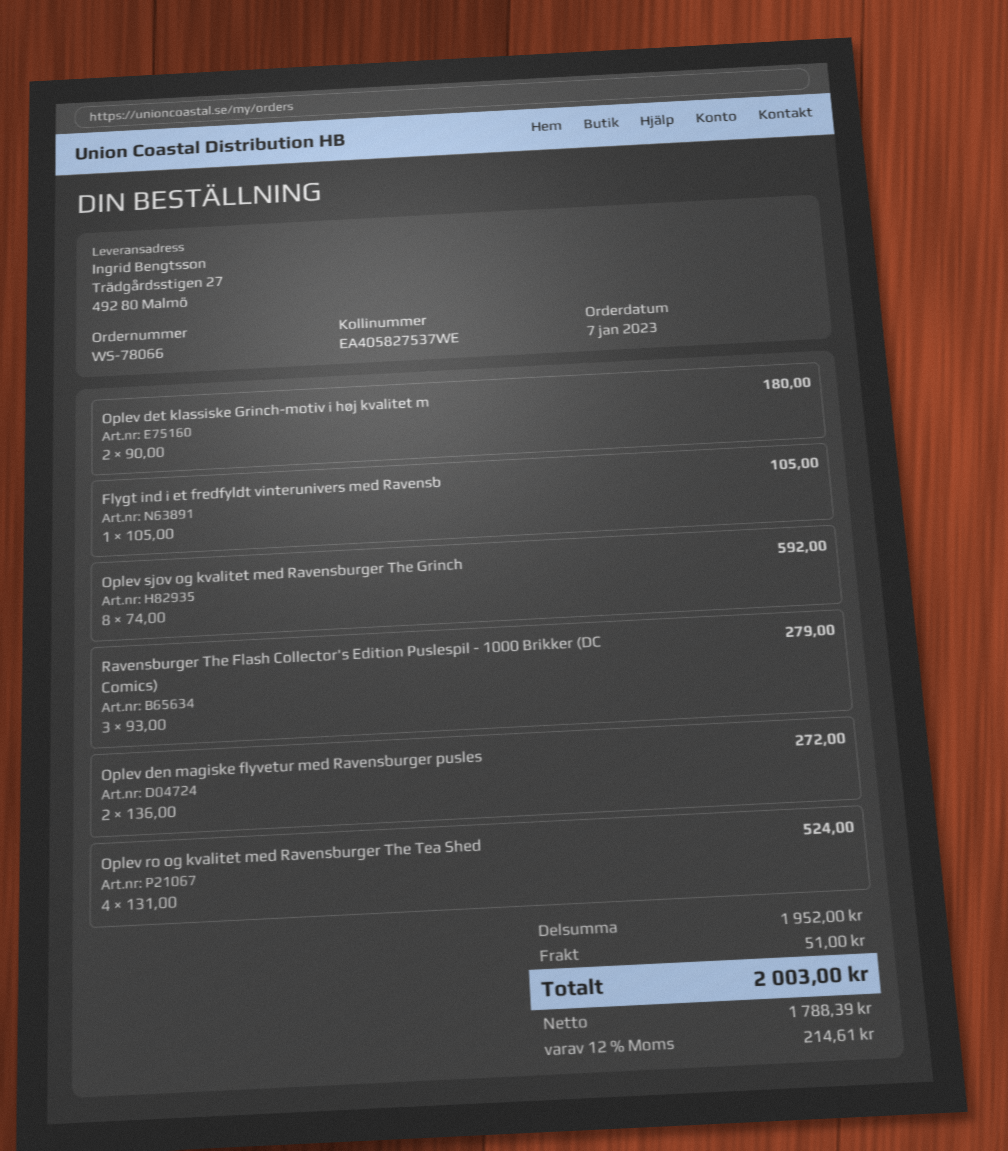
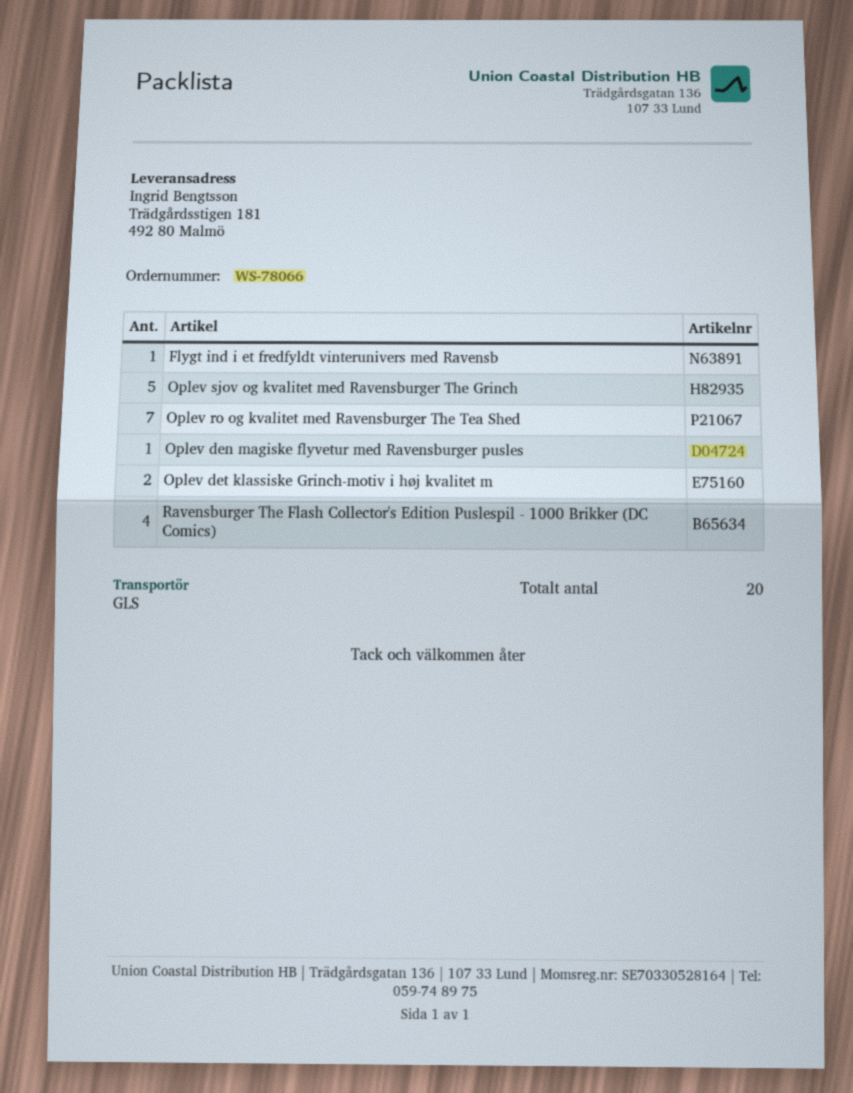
ship to: Trädgårdsstigen 27, 492 80 Malmö -> Trädgårdsstigen 181, 492 80 Malmö
Oplev sjov og kvalitet med Ravensburger The Grinch: 8 -> 5
Ravensburger The Flash Collector's Edition Puslespil - 1000 Brikker (DC Comics): 3 -> 4
Oplev den magiske flyvetur med Ravensburger pusles: 2 -> 1
Oplev ro og kvalitet med Ravensburger The Tea Shed: 4 -> 7

